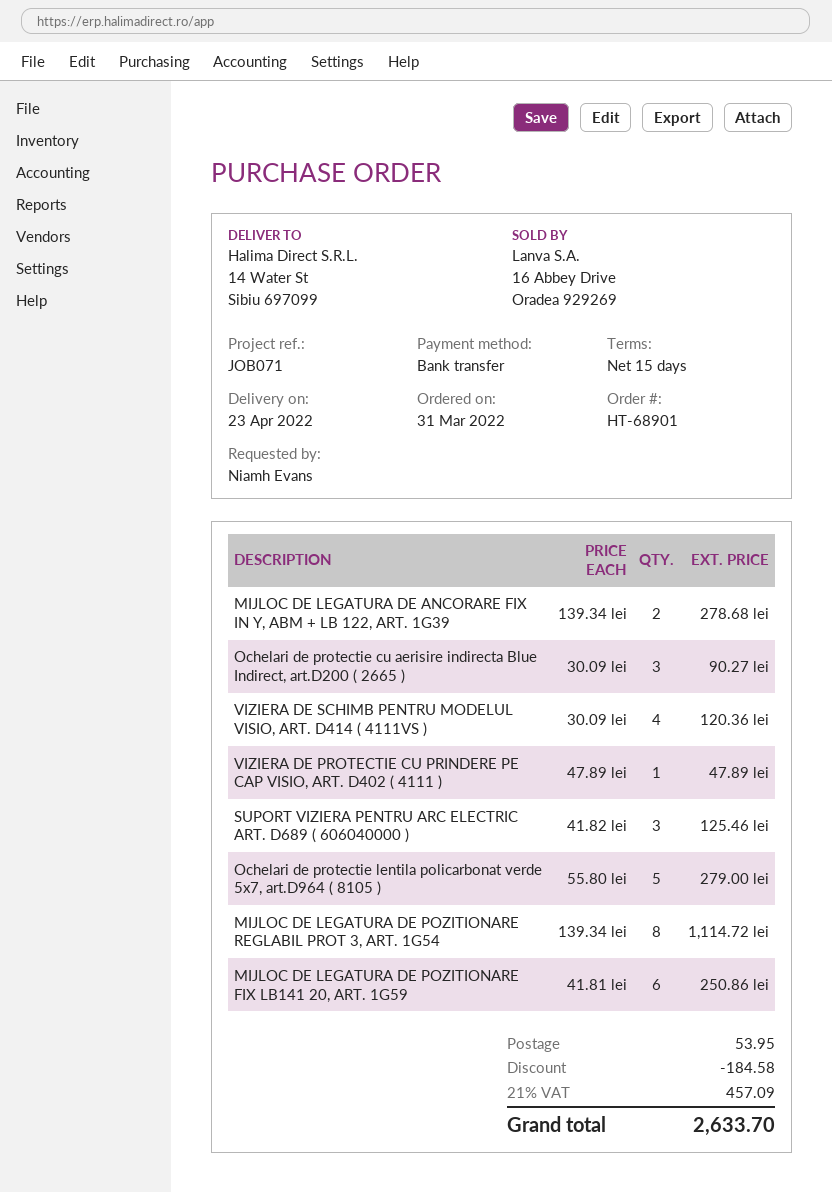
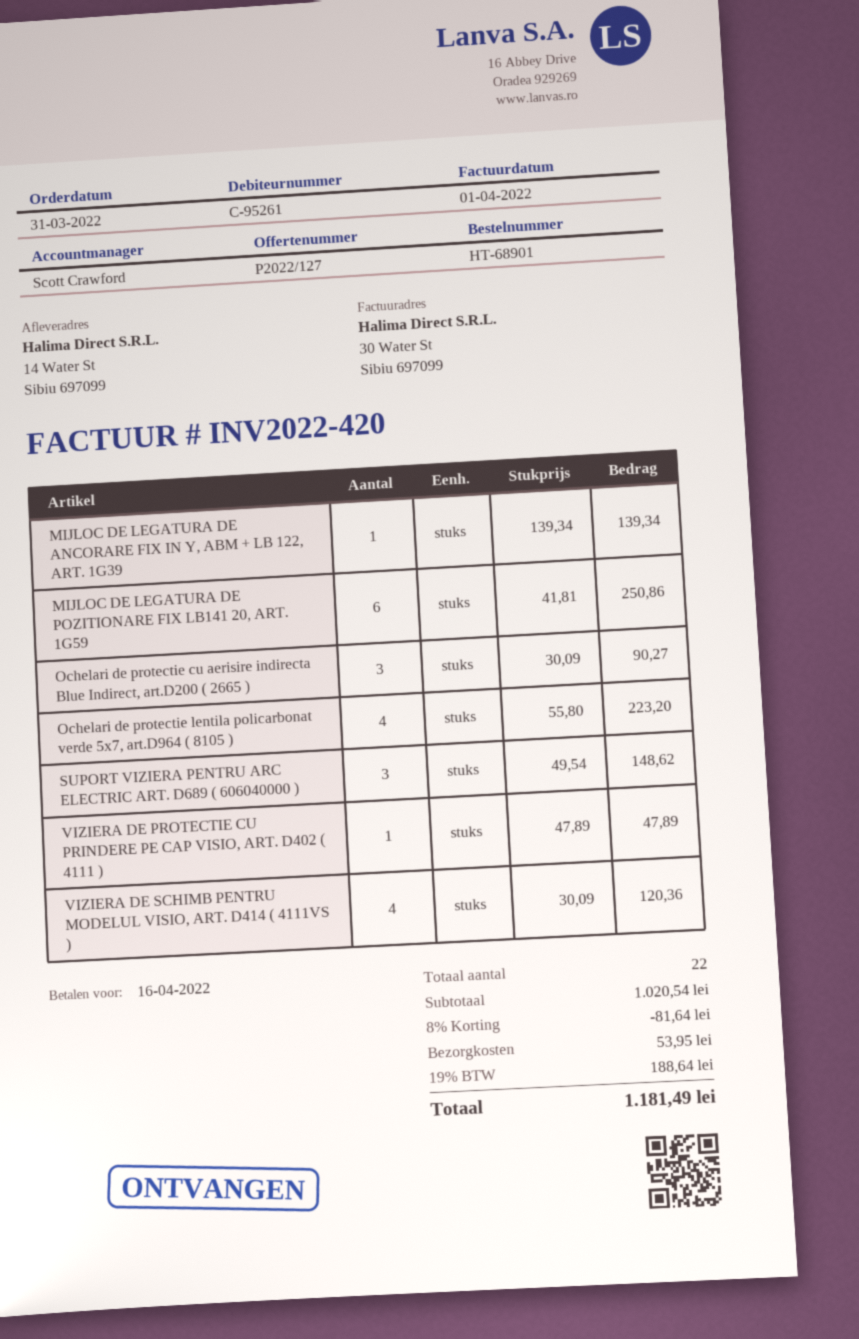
MIJLOC DE LEGATURA DE ANCORARE FIX IN Y, ABM + LB 122, ART. 1G39: 2 x 139.34 = 278.68 -> 1 x 139.34 = 139.34
SUPORT VIZIERA PENTRU ARC ELECTRIC ART. D689 ( 606040000 ): 3 x 41.82 = 125.46 -> 3 x 49.54 = 148.62
Ochelari de protectie lentila policarbonat verde 5x7, art.D964 ( 8105 ): 5 x 55.80 = 279.00 -> 4 x 55.80 = 223.20
MIJLOC DE LEGATURA DE POZITIONARE REGLABIL PROT 3, ART. 1G54: 8 x 139.34 = 1114.72 -> none
discount: 184.58 -> 81.64
tax: 21% = 457.09 -> 19% = 188.64
total: 2633.70 -> 1181.49

